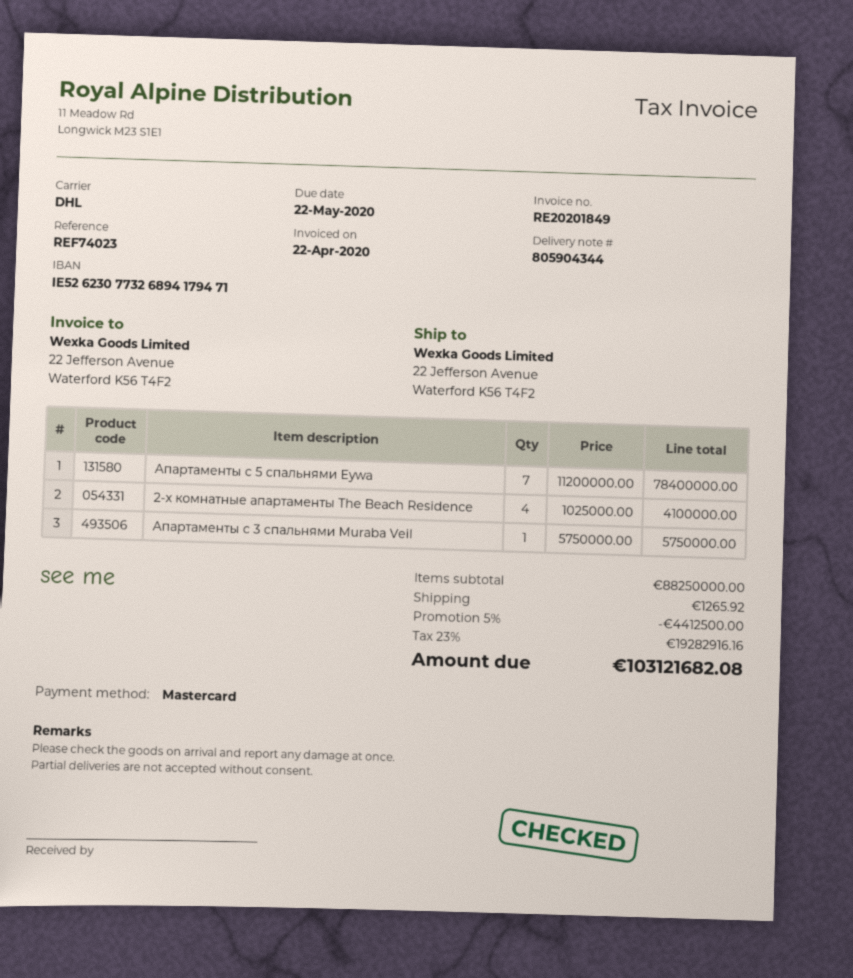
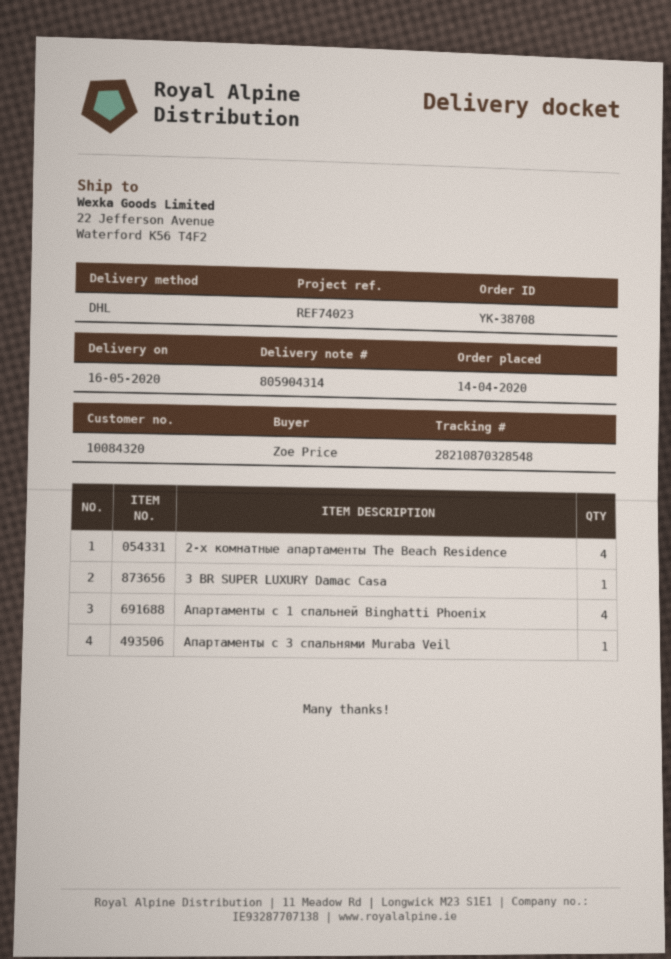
delivery note number: 805904344 -> 805904314
Апартаменты с 5 спальнями Eywa: 7 -> none
3 BR SUPER LUXURY Damac Casa: none -> 1
Апартаменты с 1 спальней Binghatti Phoenix: none -> 4

